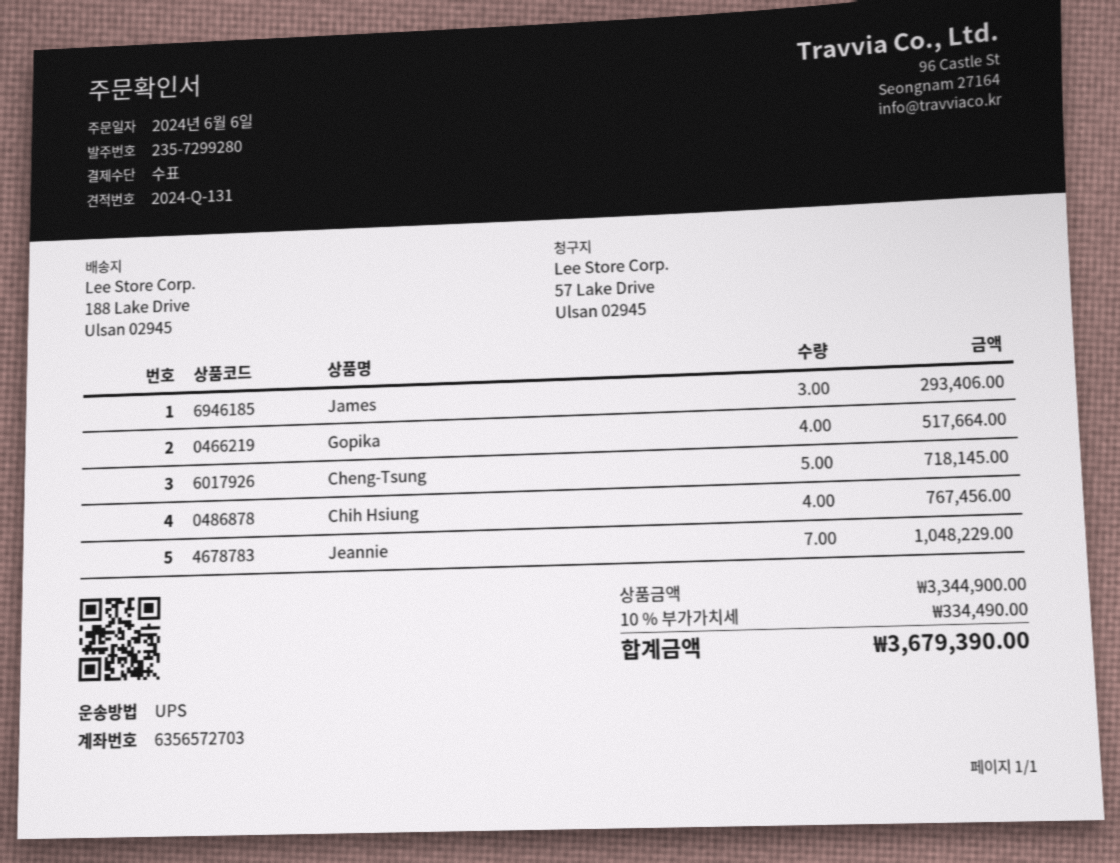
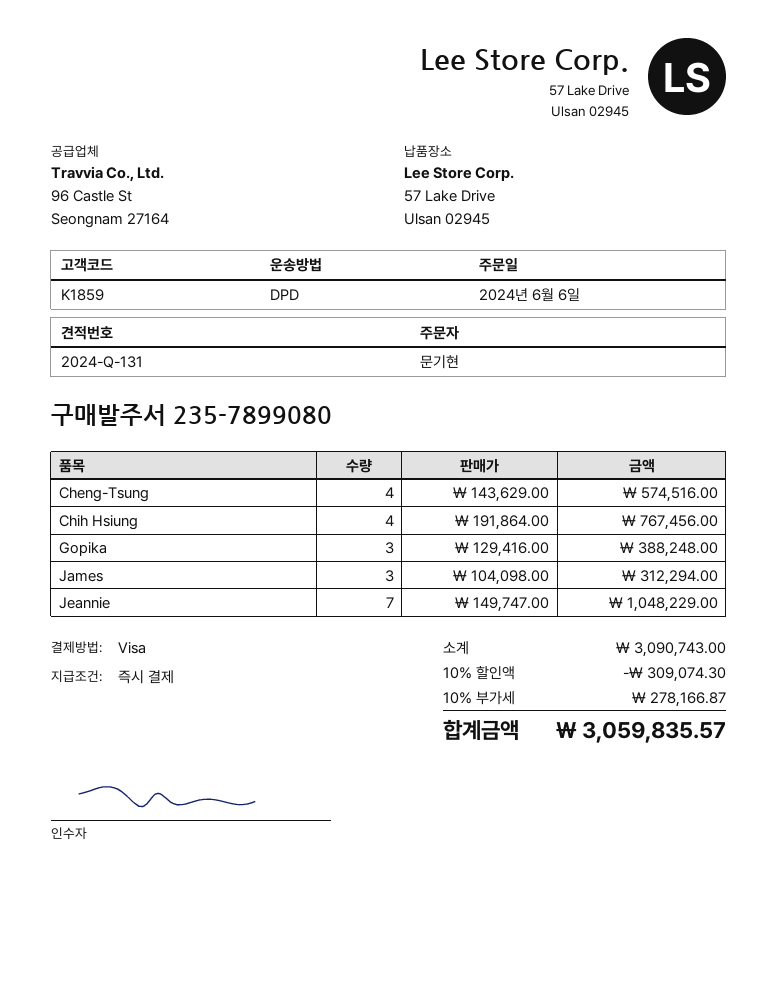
order number: 235-7299280 -> 235-7899080
payment method: cheque -> Visa
shipping method: UPS -> DPD
ship to: 188 Lake Drive, Ulsan 02945 -> 57 Lake Drive, Ulsan 02945
James: 3 for 293406.00 -> 3 for 312294.00
Gopika: 4 for 517664.00 -> 3 for 388248.00
Cheng-Tsung: 5 for 718145.00 -> 4 for 574516.00
subtotal: 3344900.00 -> 3090743.00
discount: none -> 10% = 309074.30
tax: 10% = 334490.00 -> 10% = 278166.87
total: 3679390.00 -> 3059835.57

